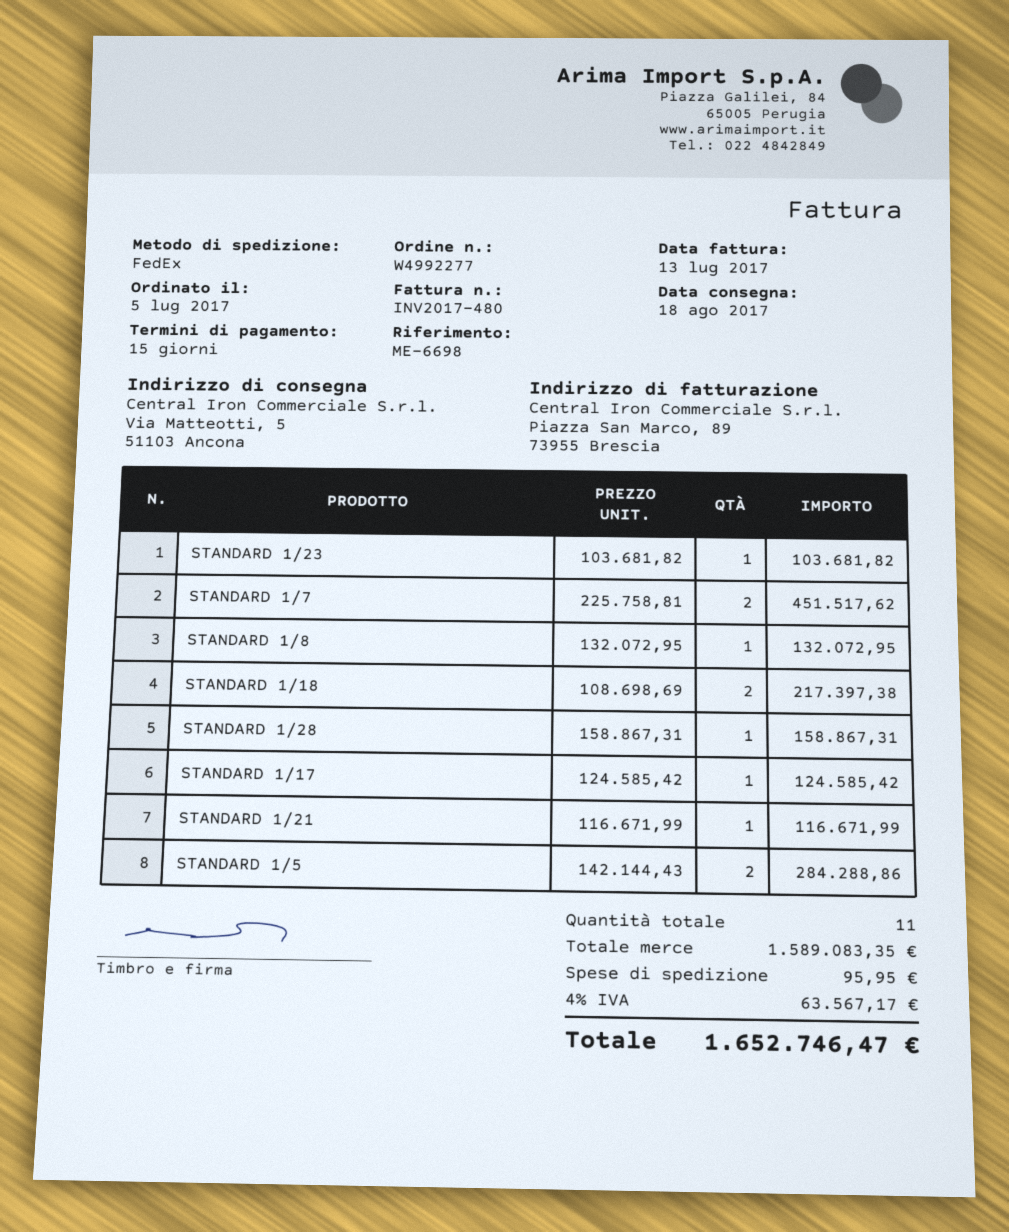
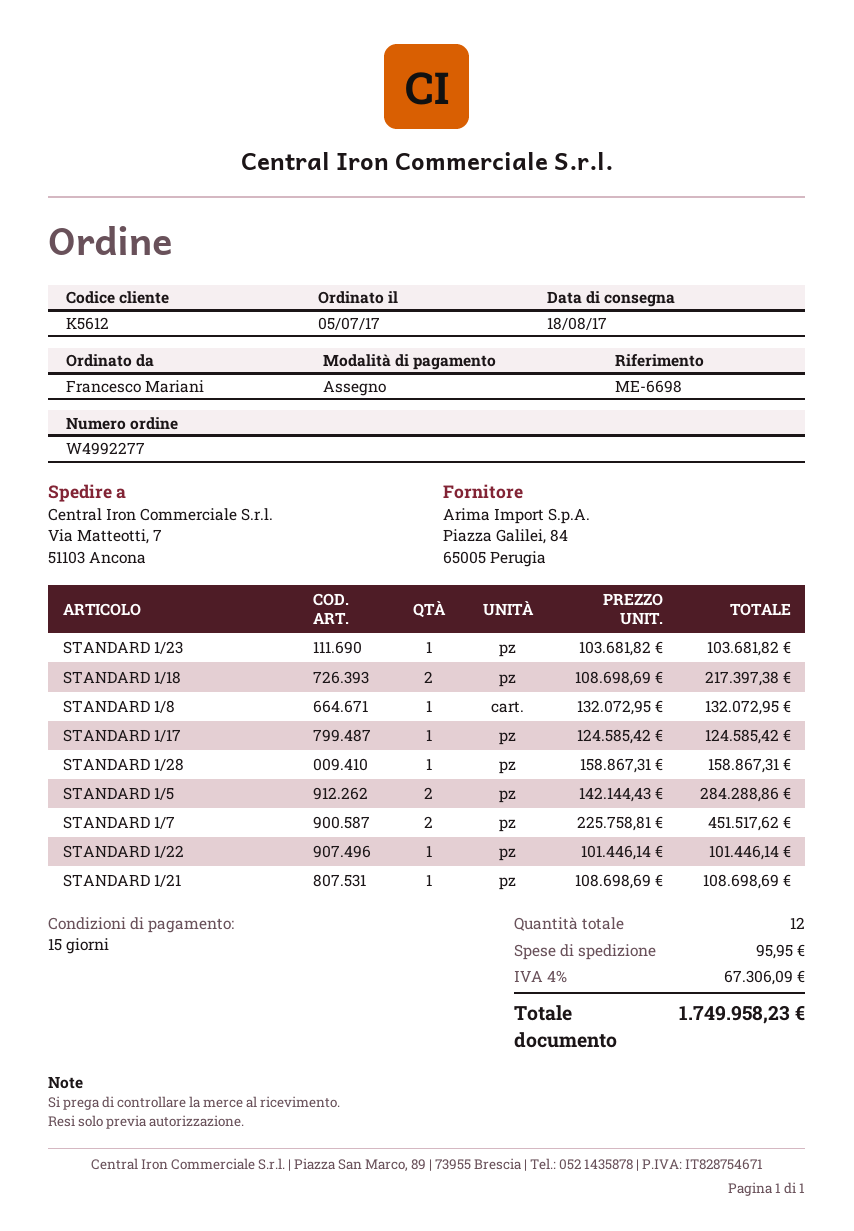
ship to: Via Matteotti, 5, 51103 Ancona -> Via Matteotti, 7, 51103 Ancona
STANDARD 1/21: 1 x 116671.99 = 116671.99 -> 1 x 108698.69 = 108698.69
STANDARD 1/22: none -> 1 x 101446.14 = 101446.14
total quantity: 11 -> 12
tax: 4% = 63567.17 -> 4% = 67306.09
total: 1652746.47 -> 1749958.23

